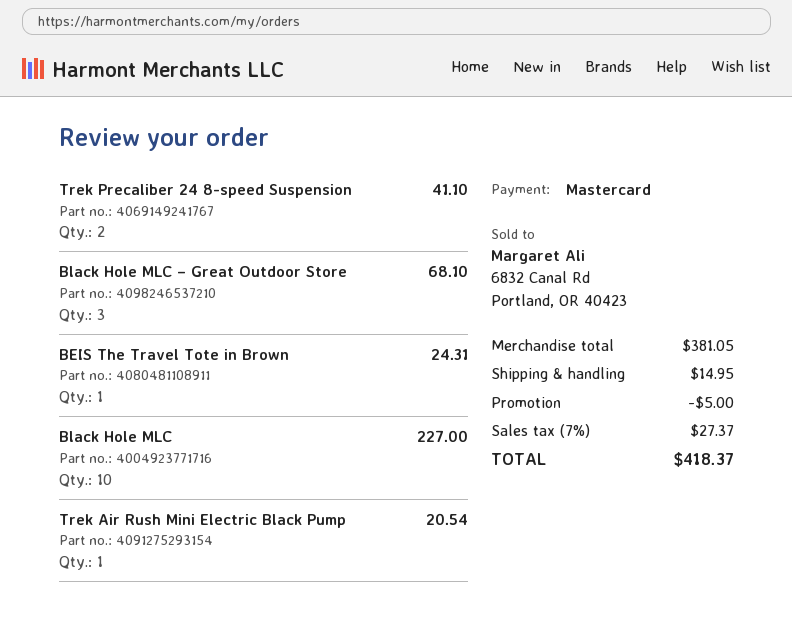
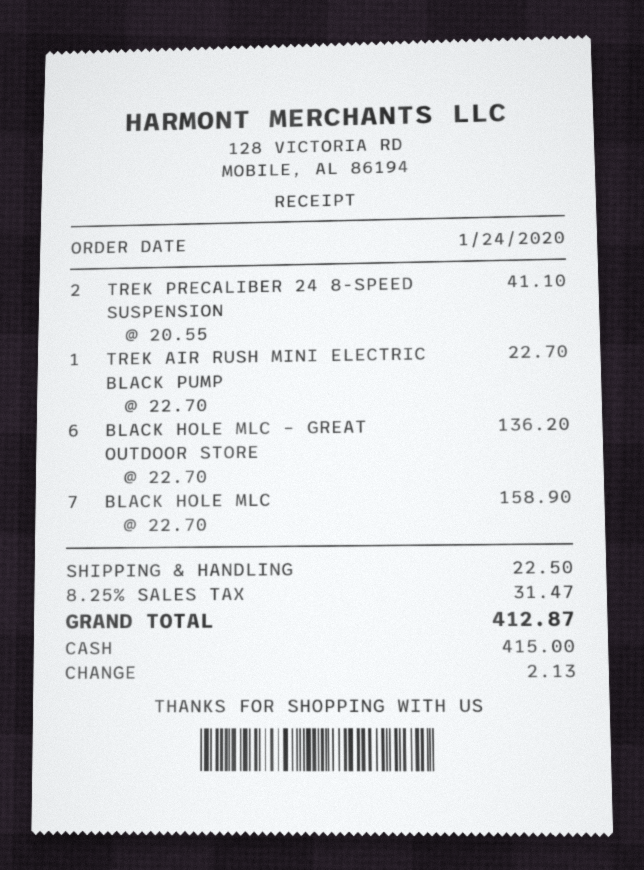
payment method: Mastercard -> cash
Black Hole MLC – Great Outdoor Store: 3 for 68.10 -> 6 for 136.20
BEIS The Travel Tote in Brown: 1 for 24.31 -> none
Black Hole MLC: 10 for 227.00 -> 7 for 158.90
Trek Air Rush Mini Electric Black Pump: 1 for 20.54 -> 1 for 22.70
discount: 5.00 -> none
shipping: 14.95 -> 22.50
tax: 7% = 27.37 -> 8.25% = 31.47
total: 418.37 -> 412.87

